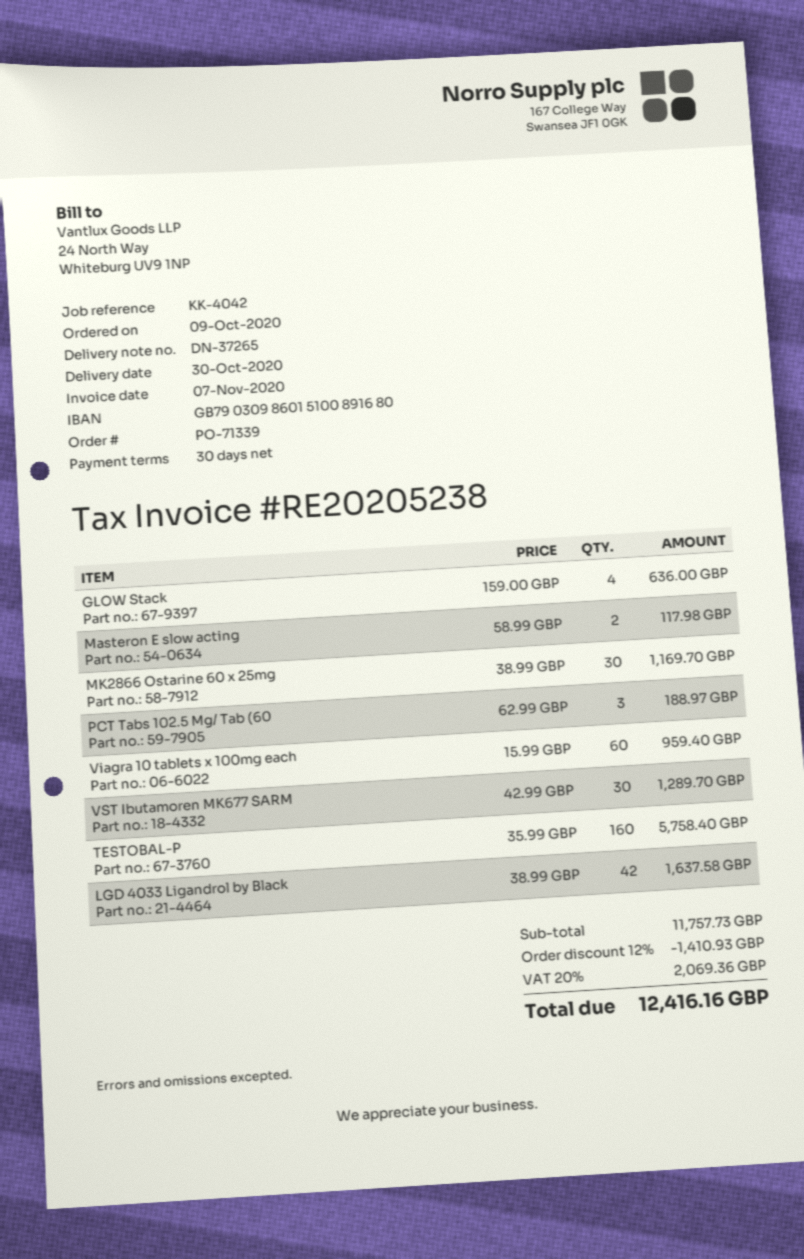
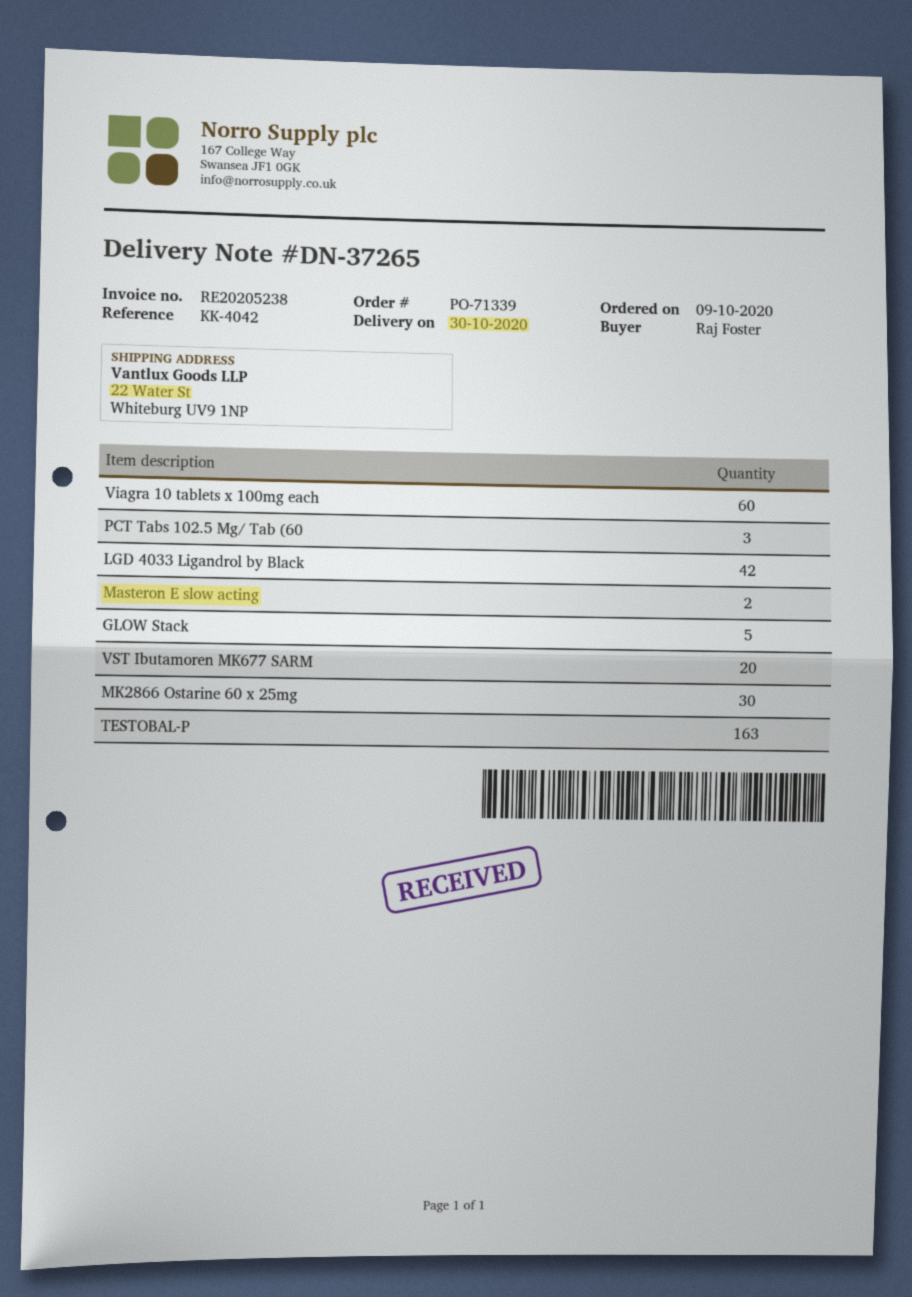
GLOW Stack: 4 -> 5
VST Ibutamoren MK677 SARM: 30 -> 20
TESTOBAL-P: 160 -> 163

